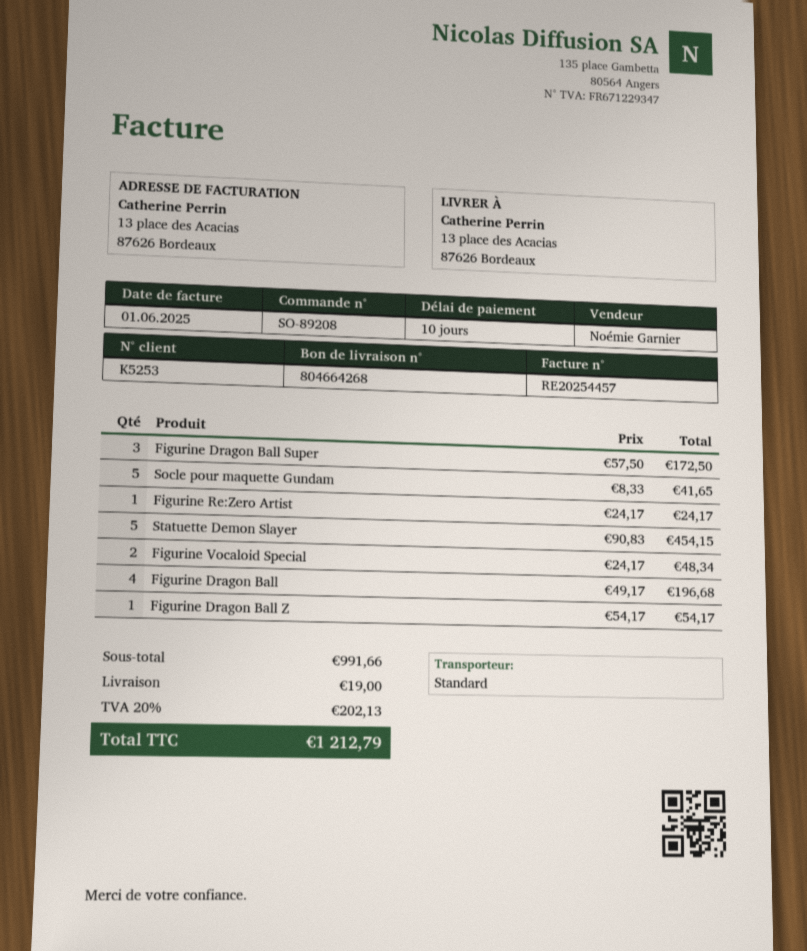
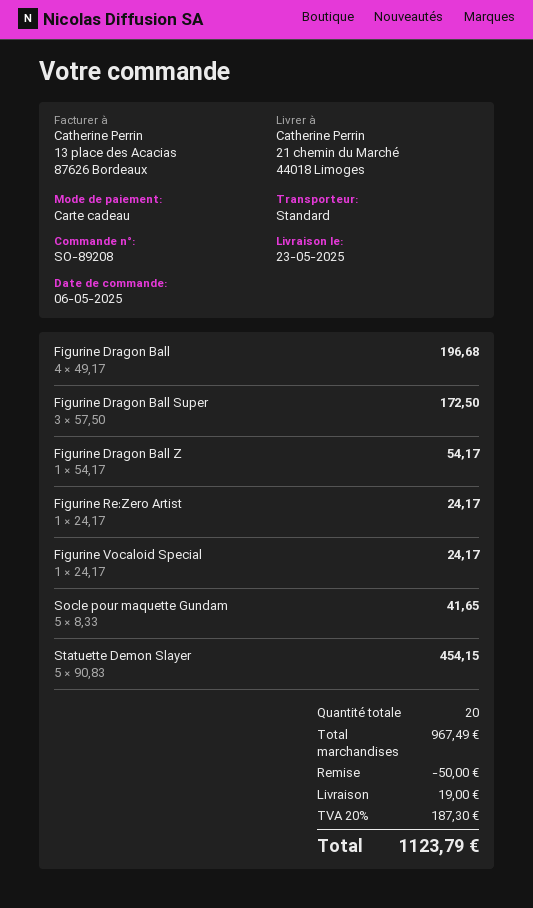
ship to: 13 place des Acacias, 87626 Bordeaux -> 21 chemin du Marché, 44018 Limoges
Figurine Vocaloid Special: 2 x 24.17 = 48.34 -> 1 x 24.17 = 24.17
subtotal: 991.66 -> 967.49
discount: none -> 50.00
tax: 20% = 202.13 -> 20% = 187.30
total: 1212.79 -> 1123.79

